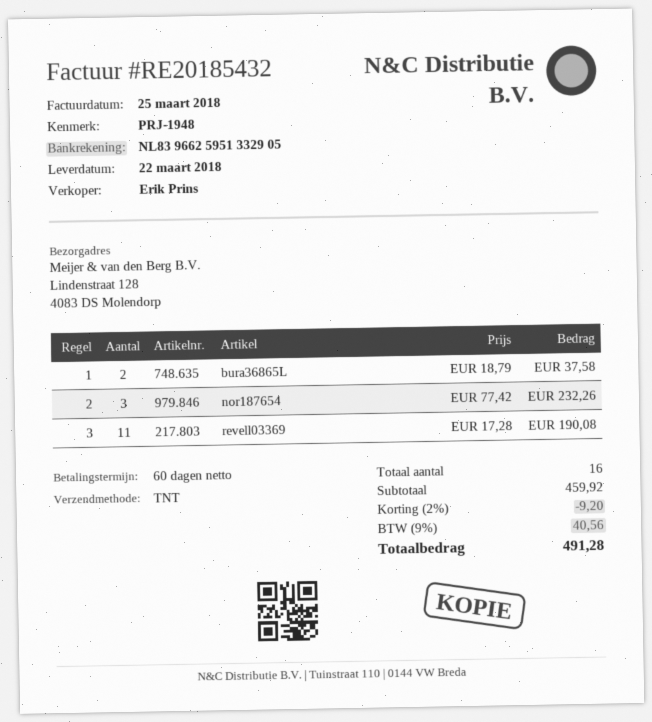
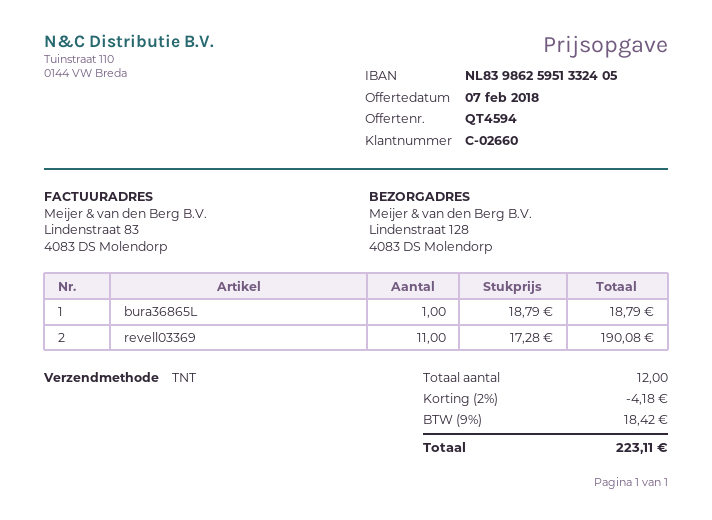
bank account: NL8396625951332905 -> NL8398625951332405
bura36865L: 2 x 18.79 = 37.58 -> 1 x 18.79 = 18.79
nor187654: 3 x 77.42 = 232.26 -> none
total quantity: 16 -> 12
discount: 2% = 9.20 -> 2% = 4.18
tax: 9% = 40.56 -> 9% = 18.42
total: 491.28 -> 223.11

